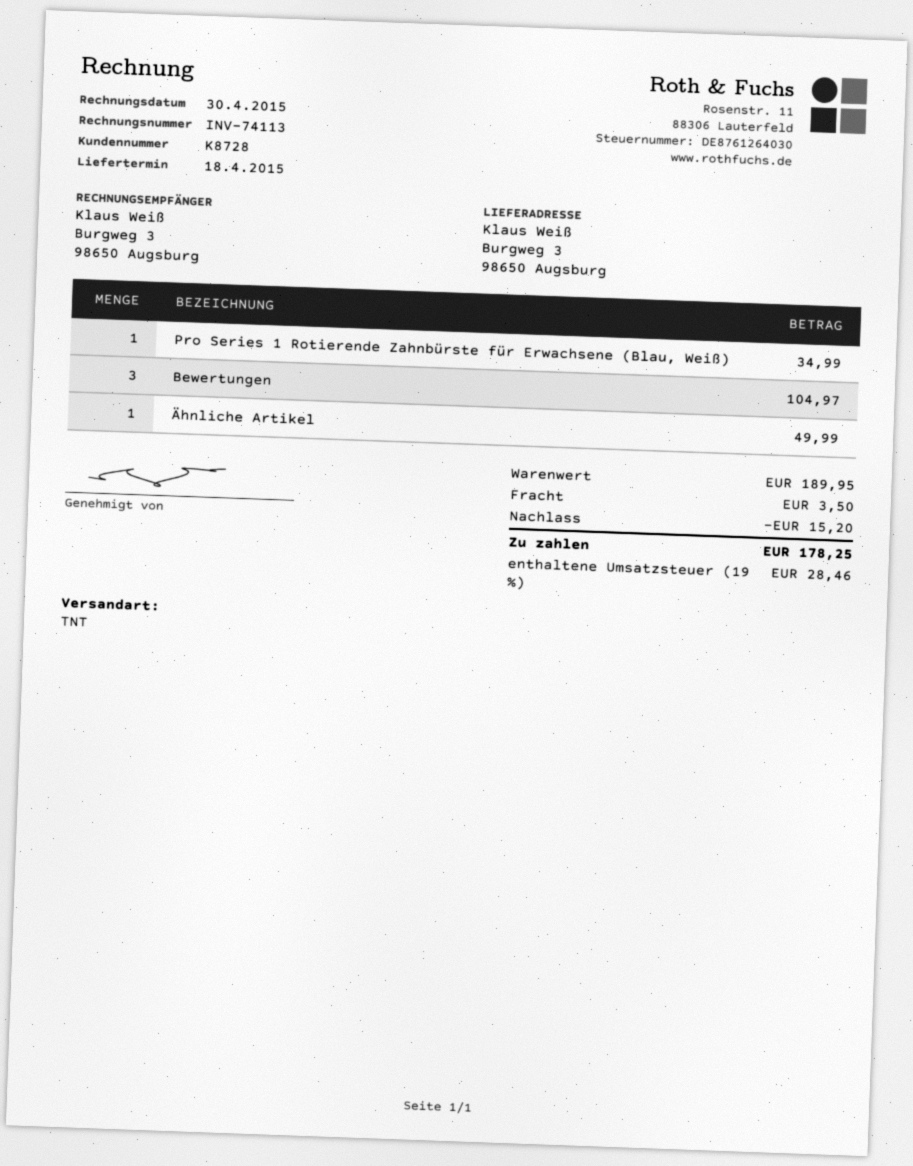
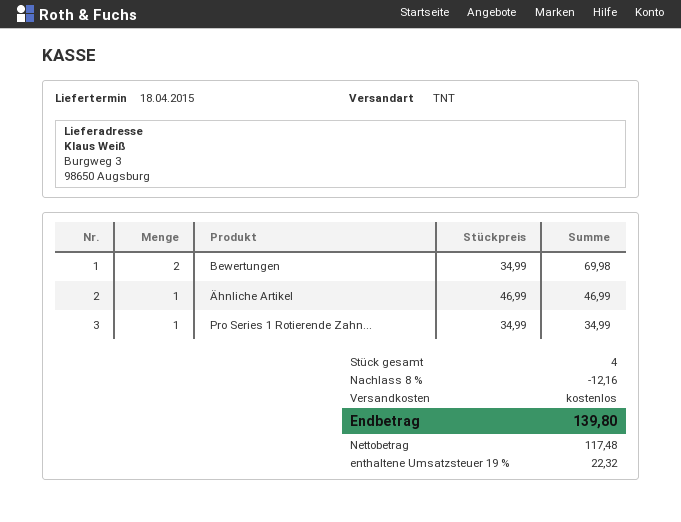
Bewertungen: 3 for 104.97 -> 2 for 69.98
Ähnliche Artikel: 1 for 49.99 -> 1 for 46.99
discount: 15.20 -> 12.16
shipping: 3.50 -> 0.00
tax: 19% = 28.46 -> 19% = 22.32
total: 178.25 -> 139.80

